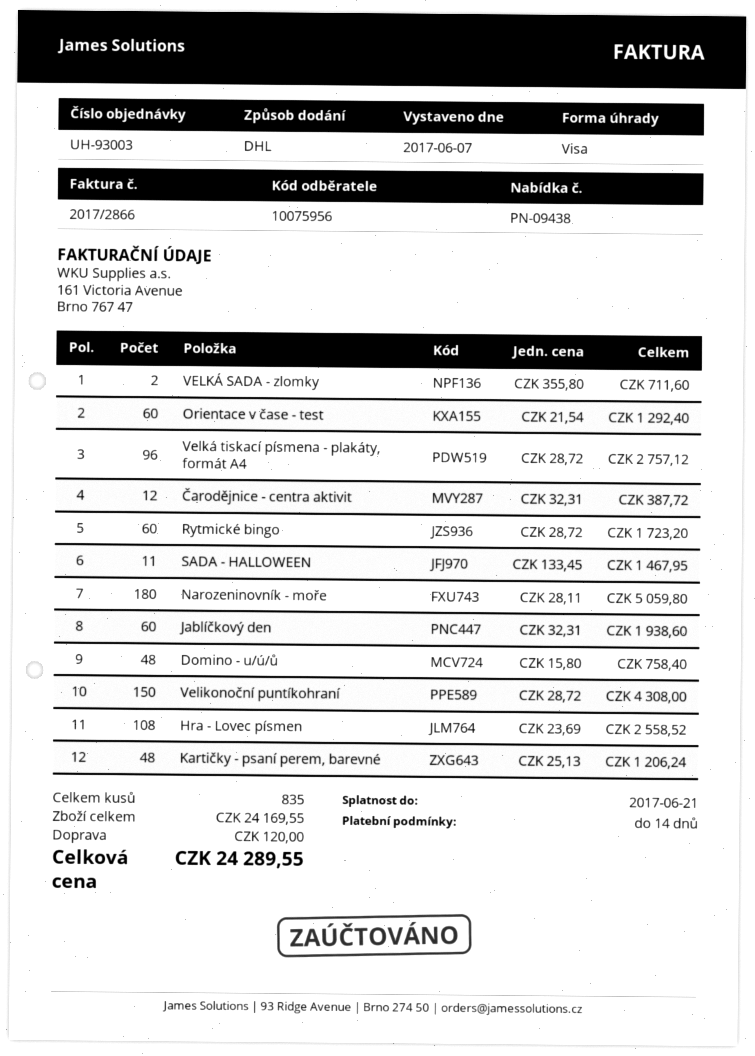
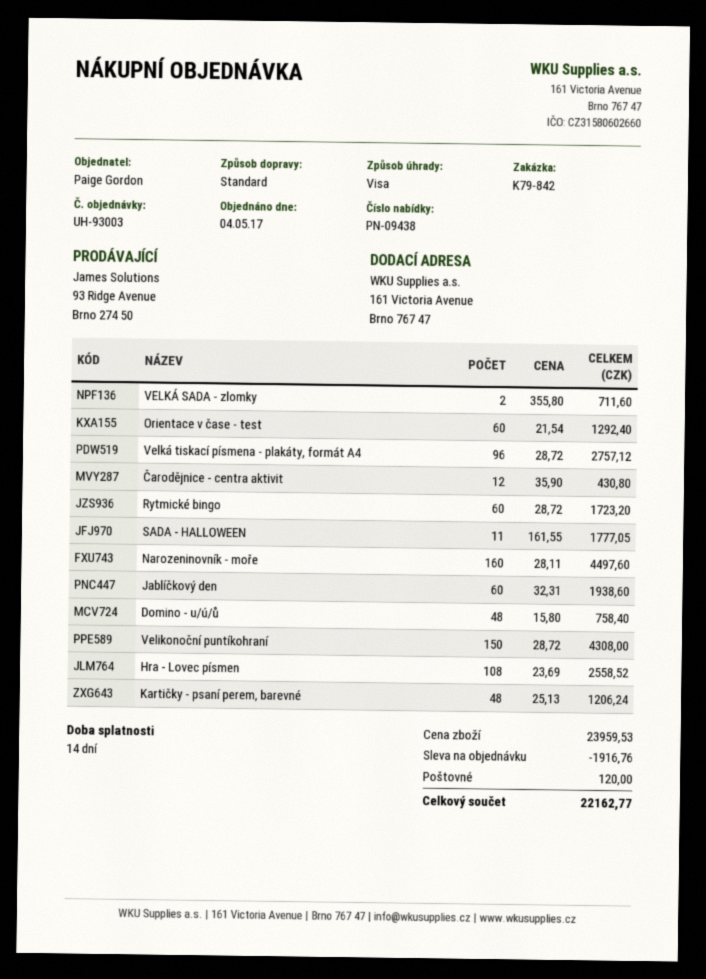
shipping method: DHL -> standard
Čarodějnice - centra aktivit: 12 x 32.31 = 387.72 -> 12 x 35.90 = 430.80
SADA - HALLOWEEN: 11 x 133.45 = 1467.95 -> 11 x 161.55 = 1777.05
Narozeninovník - moře: 180 x 28.11 = 5059.80 -> 160 x 28.11 = 4497.60
subtotal: 24169.55 -> 23959.53
discount: none -> 1916.76
total: 24289.55 -> 22162.77

